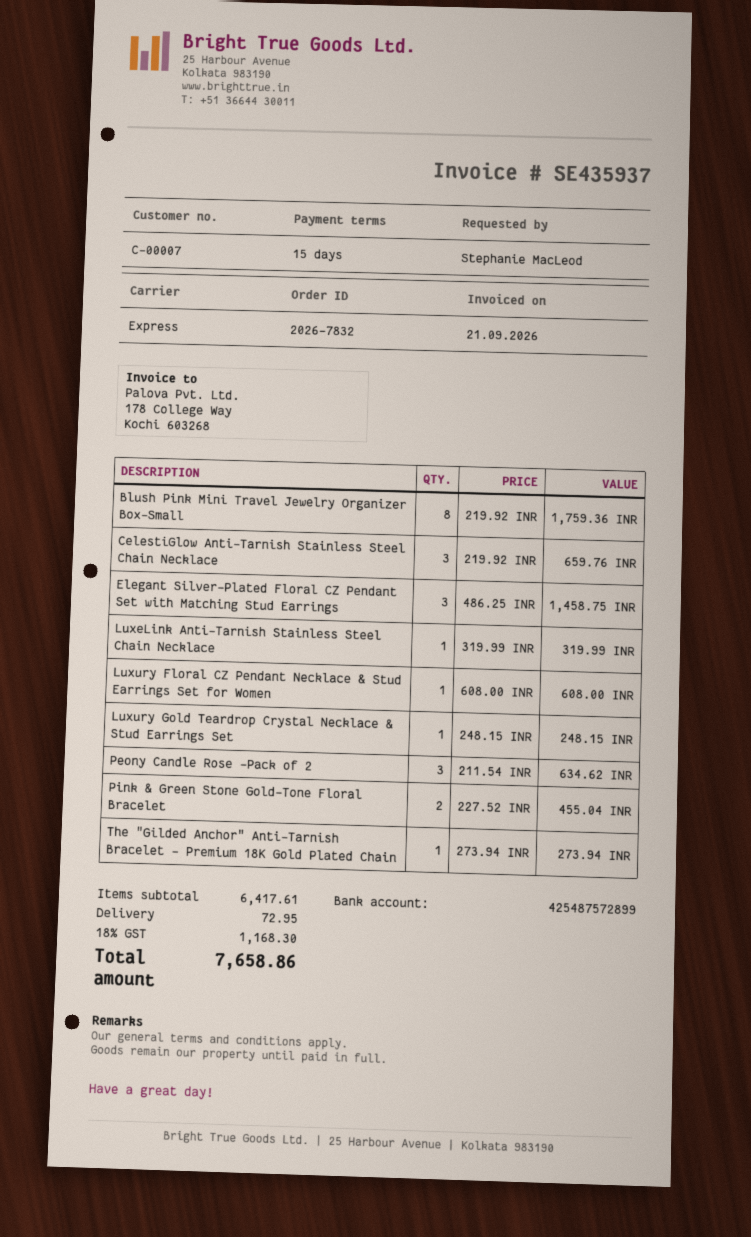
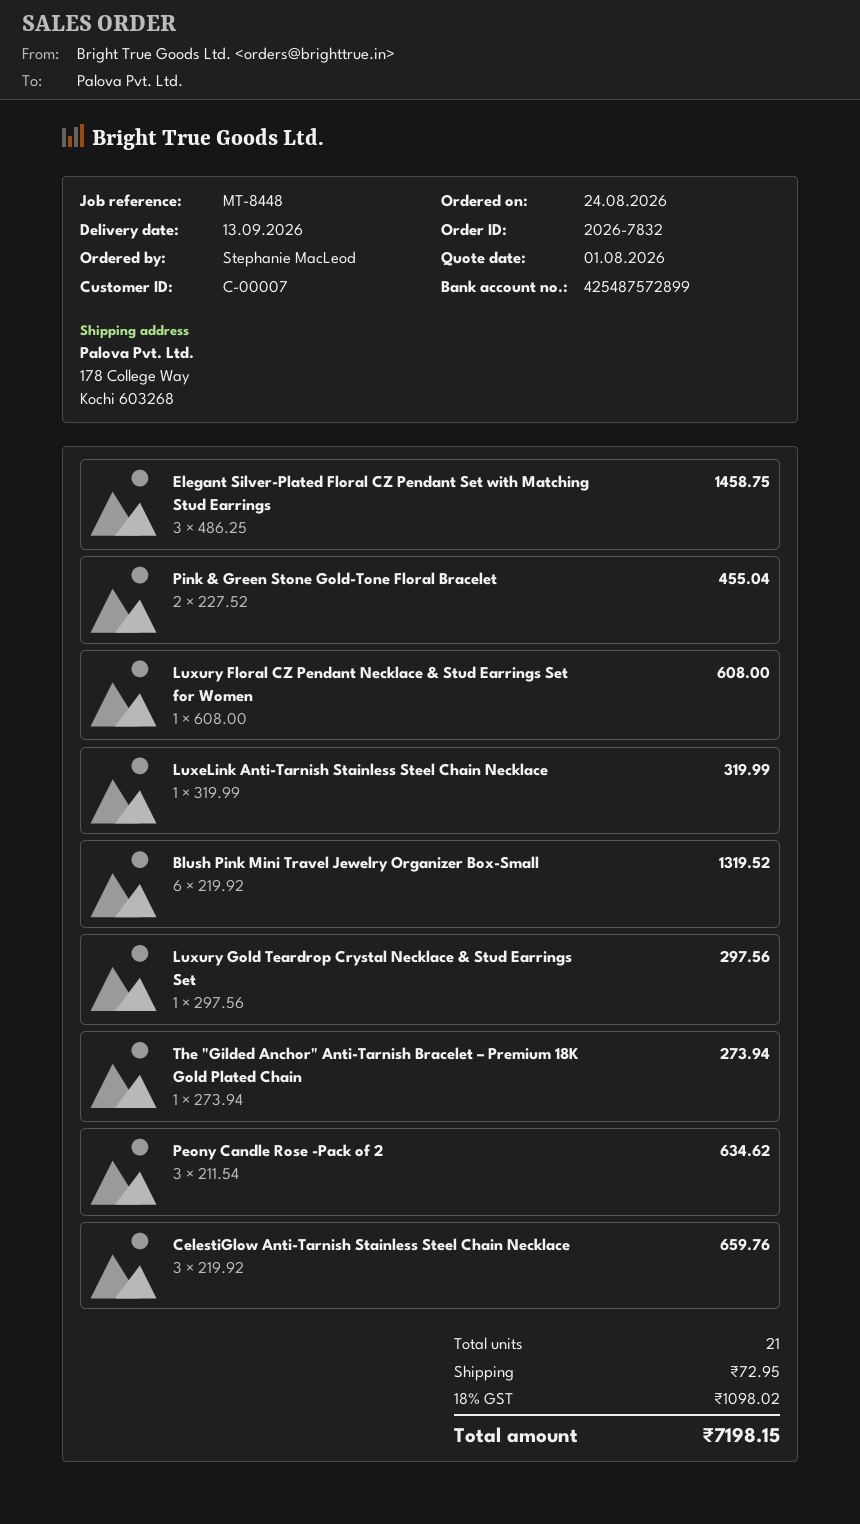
Blush Pink Mini Travel Jewelry Organizer Box-Small: 8 x 219.92 = 1759.36 -> 6 x 219.92 = 1319.52
Luxury Gold Teardrop Crystal Necklace & Stud Earrings Set: 1 x 248.15 = 248.15 -> 1 x 297.56 = 297.56
tax: 18% = 1168.30 -> 18% = 1098.02
total: 7658.86 -> 7198.15

